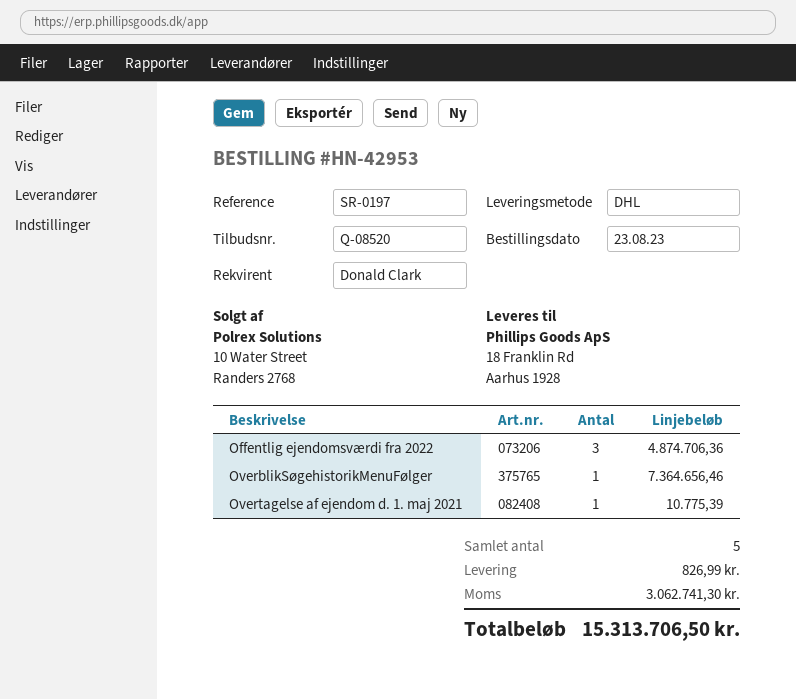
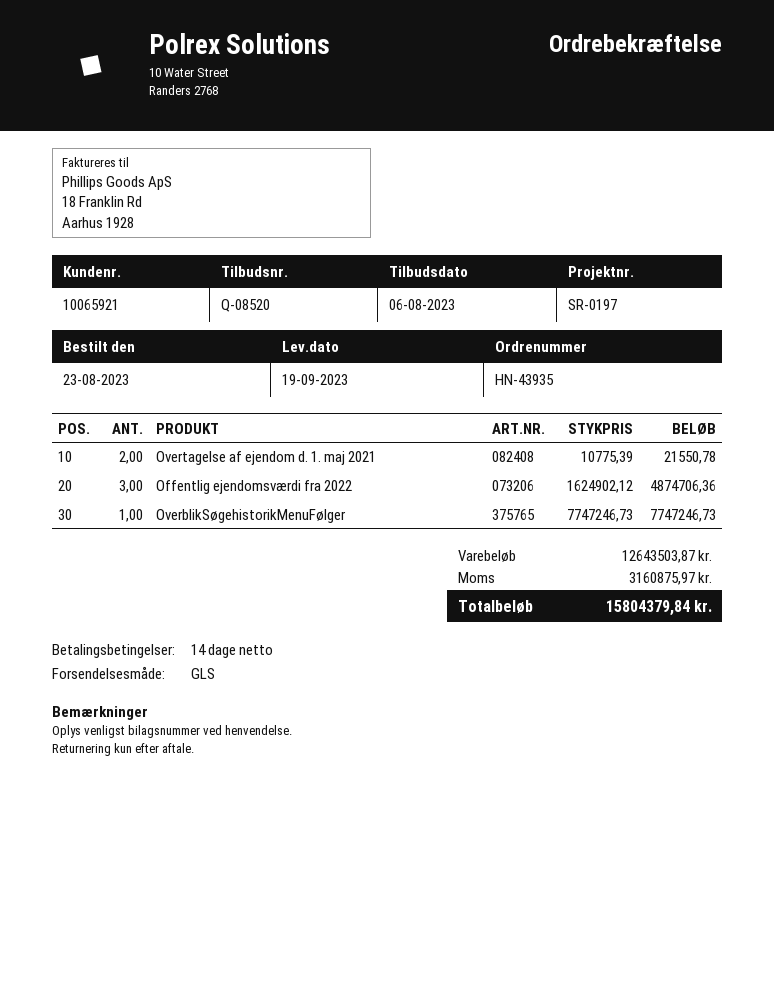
order number: HN-42953 -> HN-43935
shipping method: DHL -> GLS
OverblikSøgehistorikMenuFølger: 1 for 7364656.46 -> 1 for 7747246.73
Overtagelse af ejendom d. 1. maj 2021: 1 for 10775.39 -> 2 for 21550.78
shipping: 826.99 -> none
tax: 3062741.30 -> 3160875.97
total: 15313706.50 -> 15804379.84

